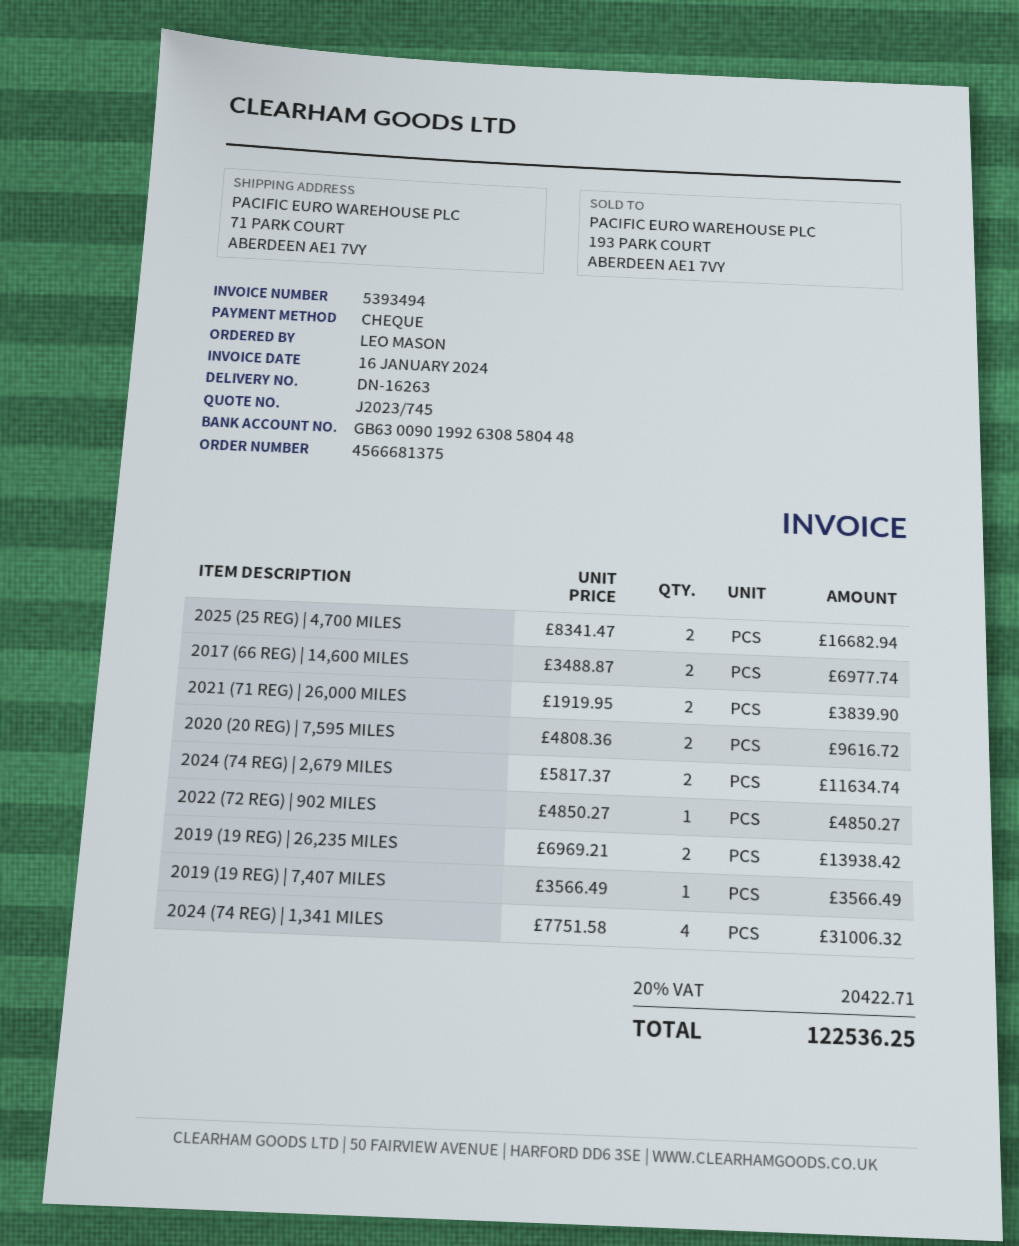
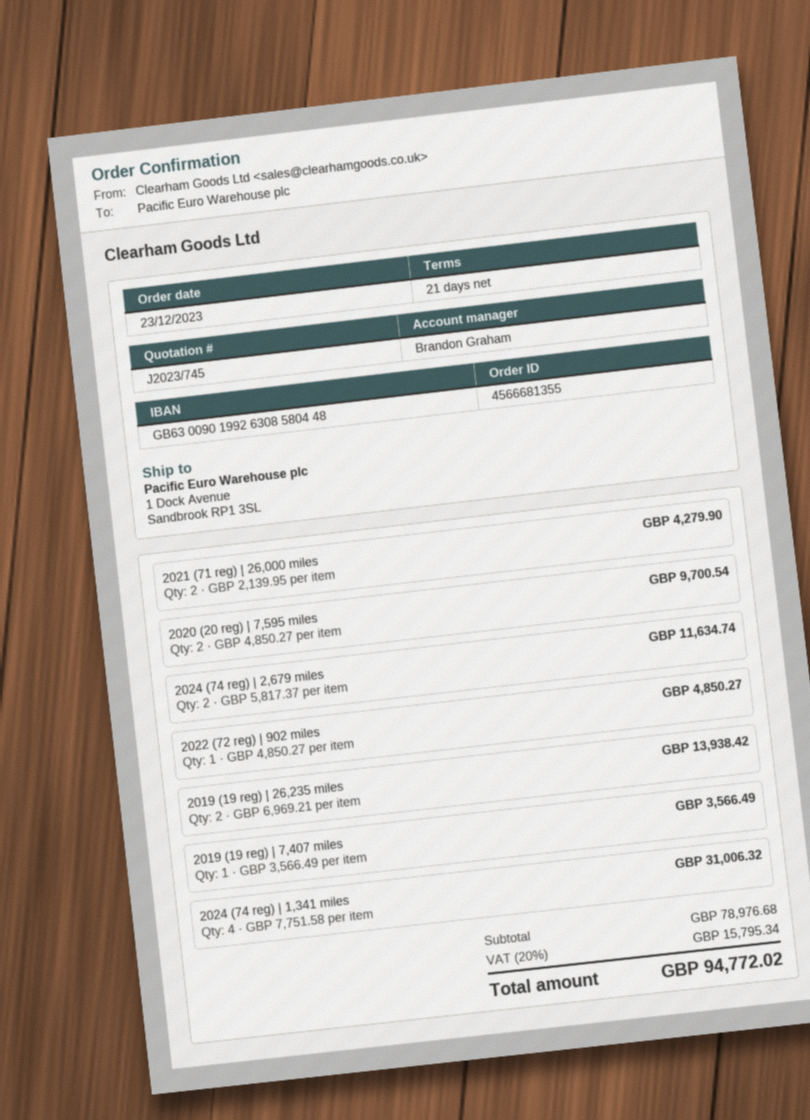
order number: 4566681375 -> 4566681355
ship to: 71 PARK COURT, ABERDEEN AE1 7VY -> 1 Dock Avenue, Sandbrook RP1 3SL
2025 (25 REG) | 4,700 MILES: 2 x 8341.47 = 16682.94 -> none
2017 (66 REG) | 14,600 MILES: 2 x 3488.87 = 6977.74 -> none
2021 (71 REG) | 26,000 MILES: 2 x 1919.95 = 3839.90 -> 2 x 2139.95 = 4279.90
2020 (20 REG) | 7,595 MILES: 2 x 4808.36 = 9616.72 -> 2 x 4850.27 = 9700.54
tax: 20% = 20422.71 -> 20% = 15795.34
total: 122536.25 -> 94772.02

